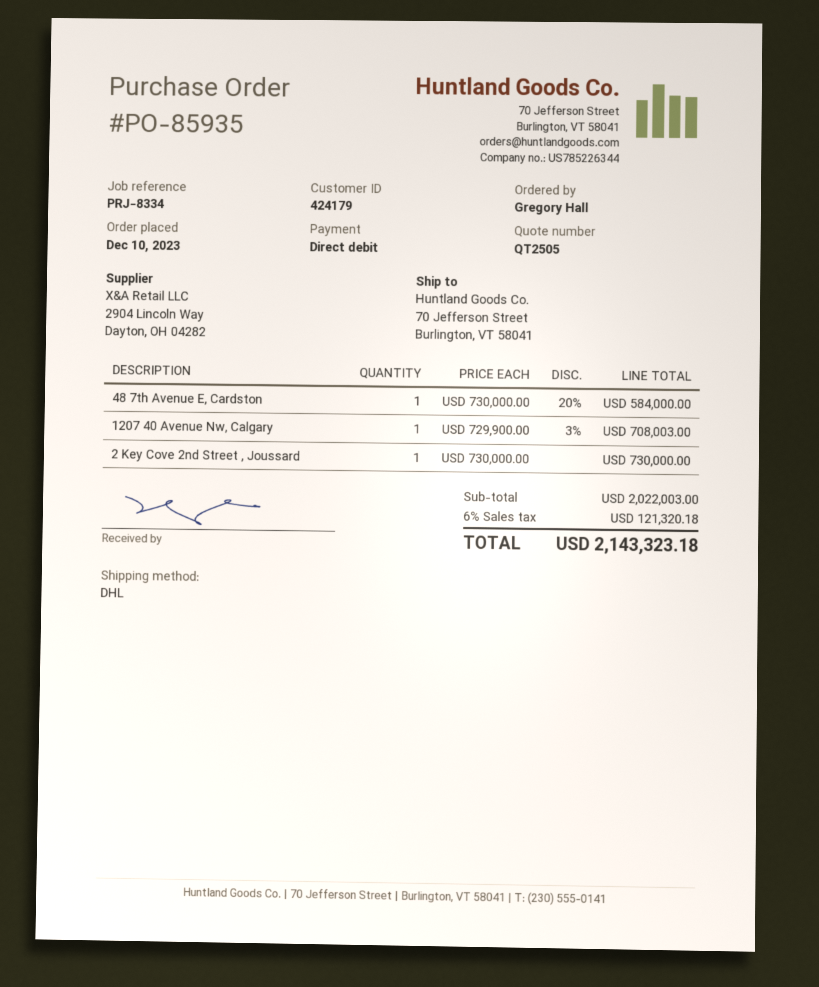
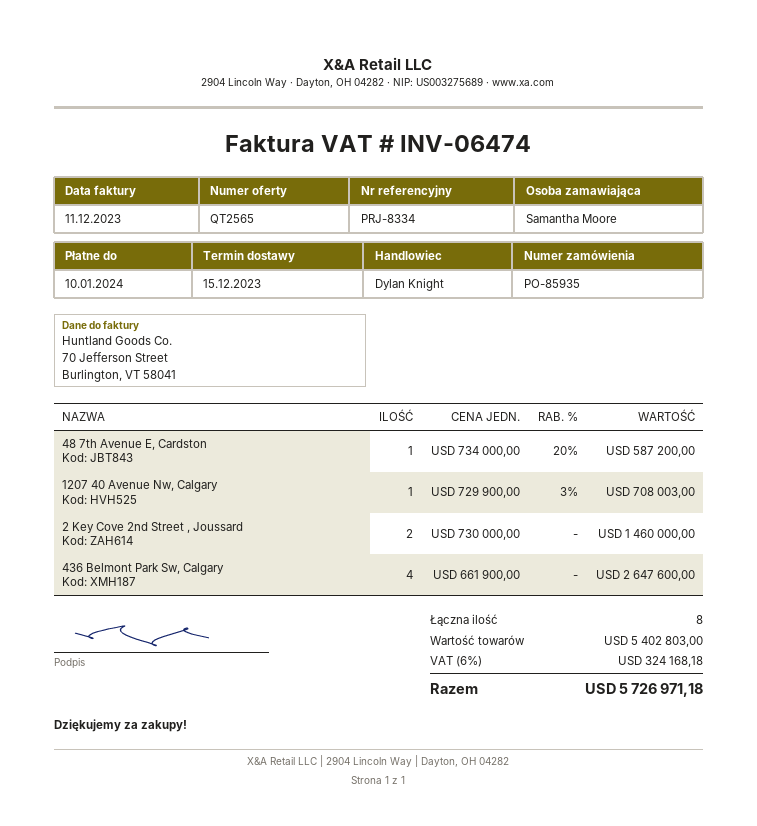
quote number: QT2505 -> QT2565
ordered by: Gregory Hall -> Samantha Moore
48 7th Avenue E, Cardston: 1 x 730000.00 - 20% = 584000.00 -> 1 x 734000.00 - 20% = 587200.00
2 Key Cove 2nd Street , Joussard: 1 x 730000.00 = 730000.00 -> 2 x 730000.00 = 1460000.00
436 Belmont Park Sw, Calgary: none -> 4 x 661900.00 = 2647600.00
subtotal: 2022003.00 -> 5402803.00
tax: 6% = 121320.18 -> 6% = 324168.18
total: 2143323.18 -> 5726971.18

